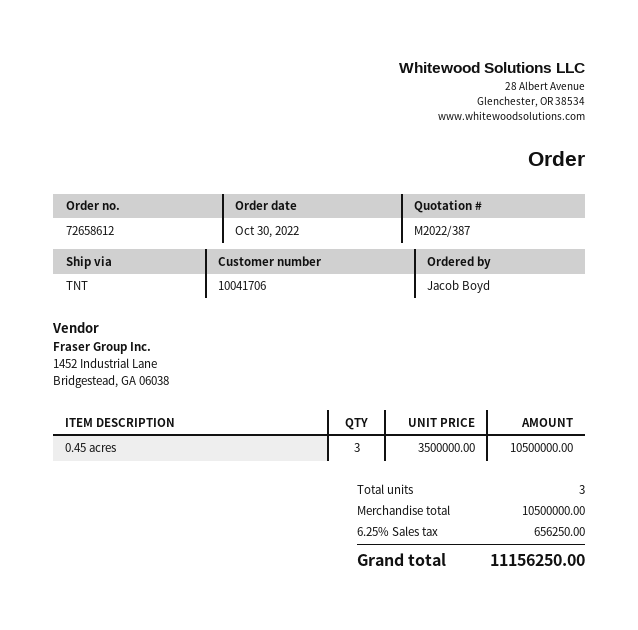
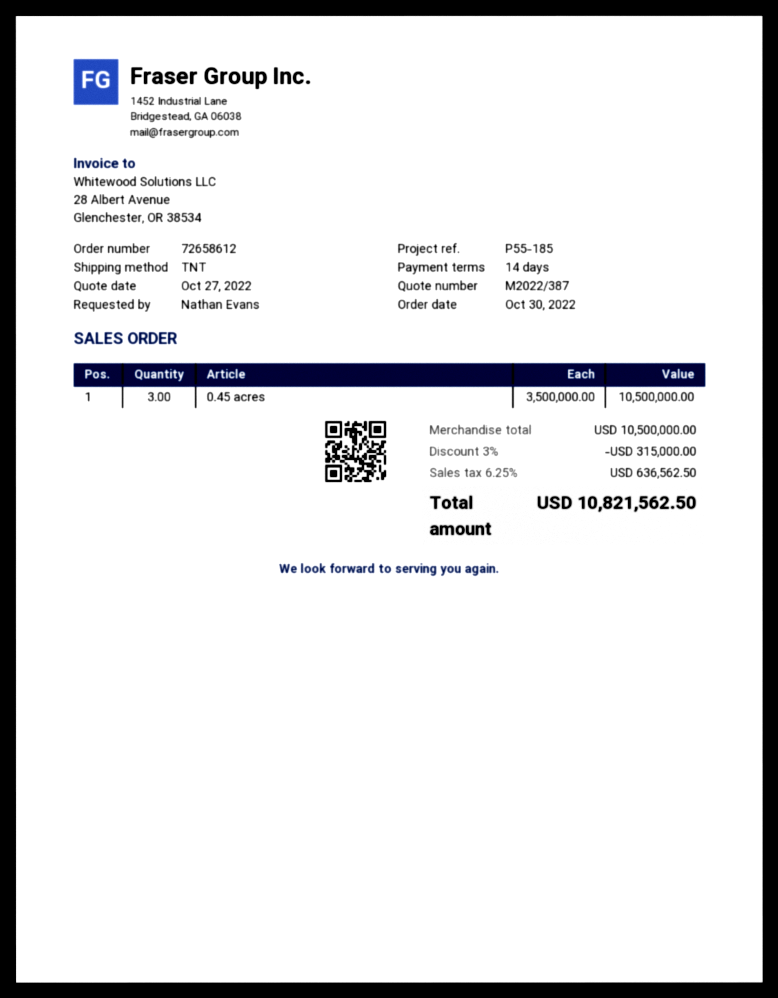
ordered by: Jacob Boyd -> Nathan Evans
discount: none -> 3% = 315000.00
tax: 6.25% = 656250.00 -> 6.25% = 636562.50
total: 11156250.00 -> 10821562.50

